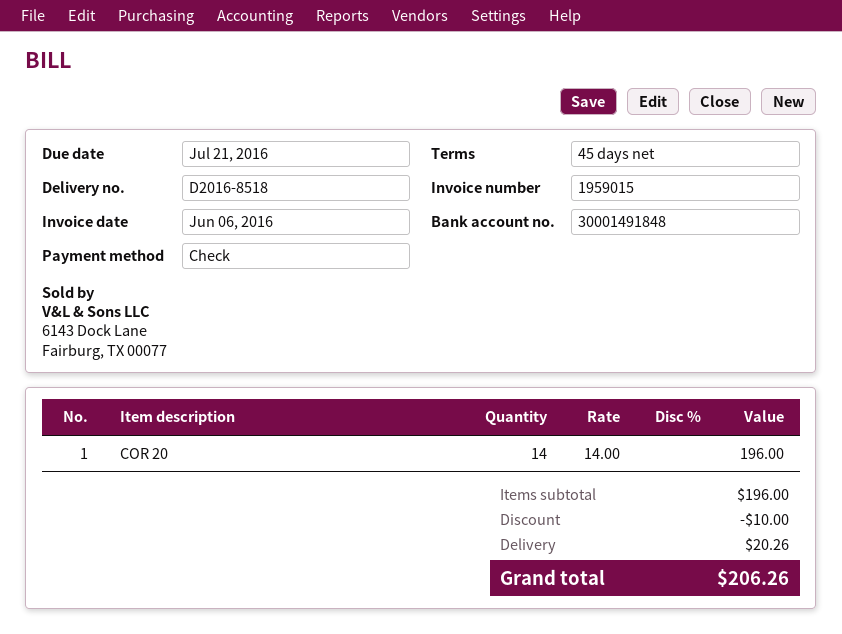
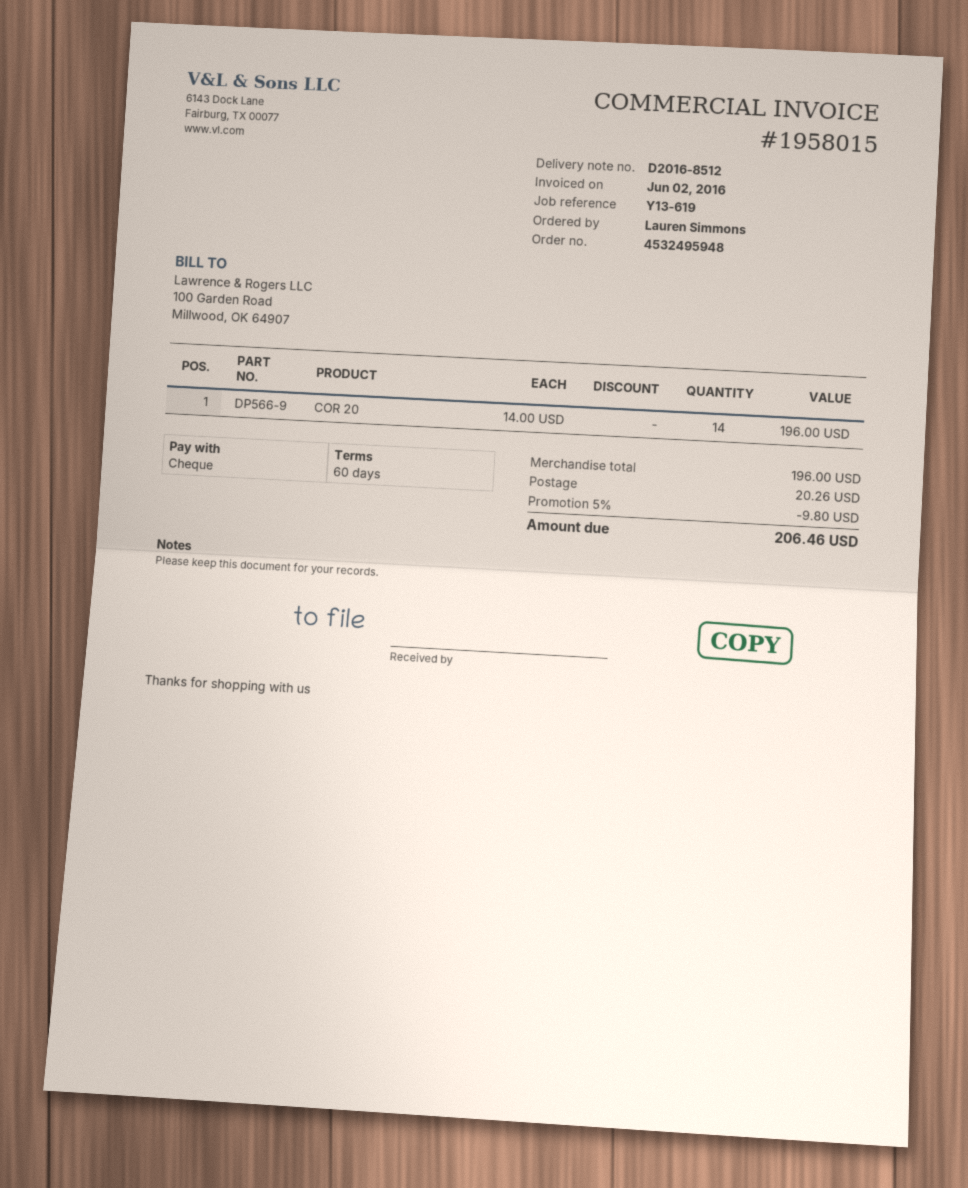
delivery note number: D2016-8518 -> D2016-8512
invoice number: 1959015 -> 1958015
invoice date: 2016-06-06 -> 2016-06-02
payment terms: 45 days -> 60 days
discount: 10.00 -> 9.80
total: 206.26 -> 206.46

